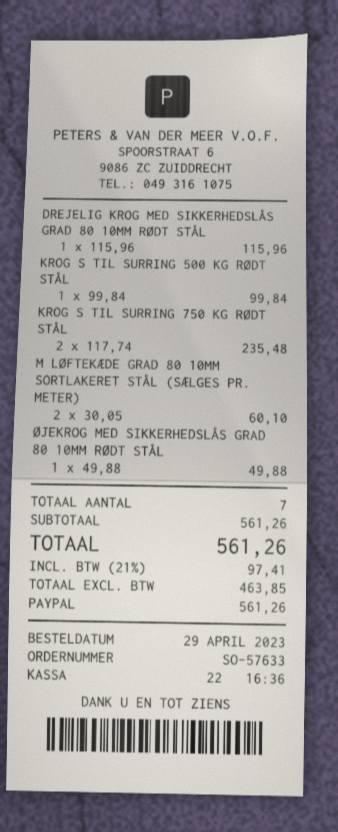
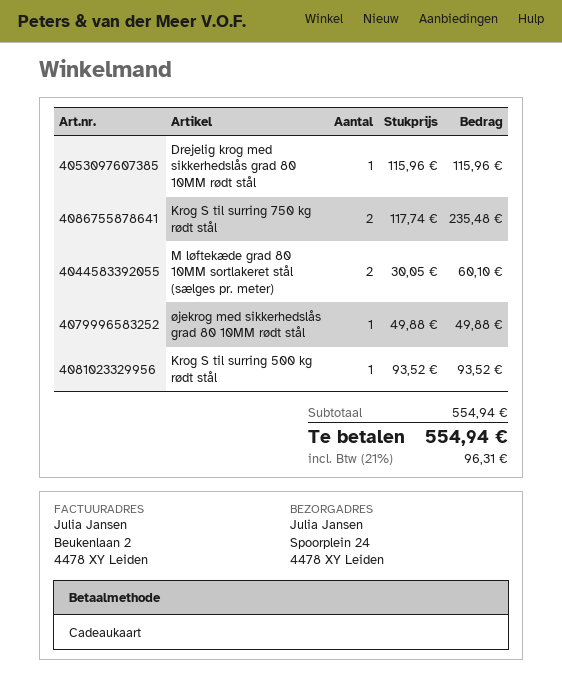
payment method: PayPal -> gift card
KROG S TIL SURRING 500 KG RØDT STÅL: 1 x 99.84 = 99.84 -> 1 x 93.52 = 93.52
subtotal: 561.26 -> 554.94
tax: 21% = 97.41 -> 21% = 96.31
total: 561.26 -> 554.94

